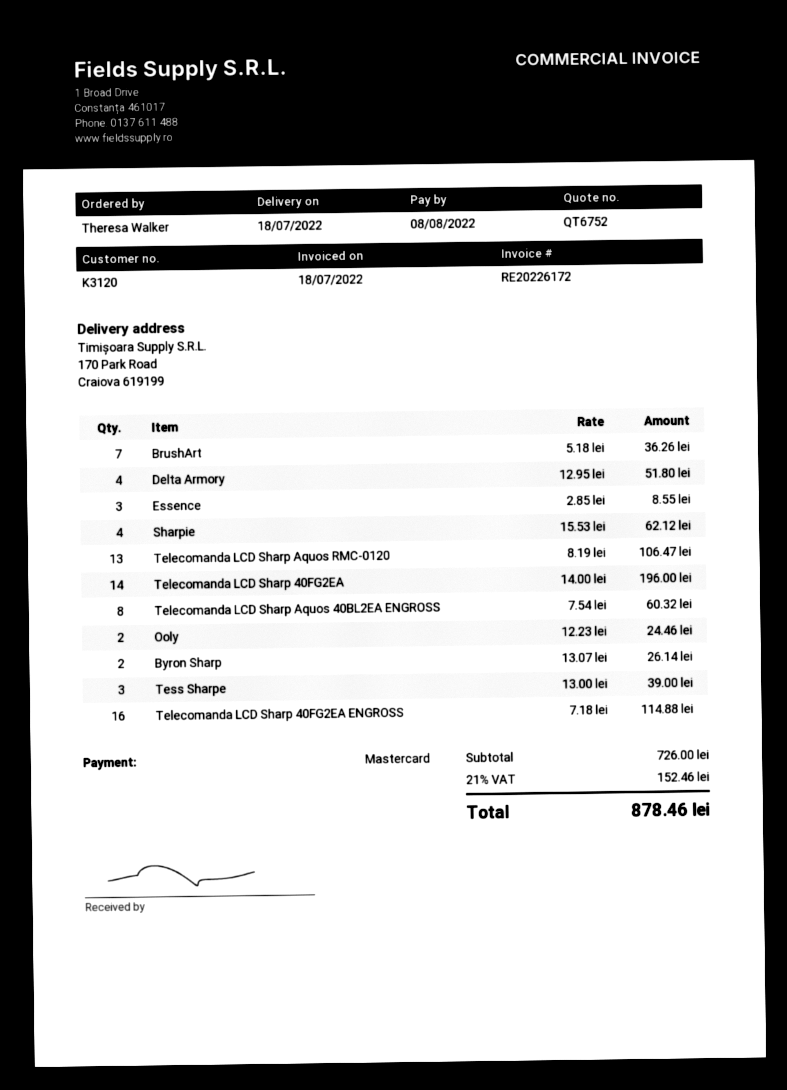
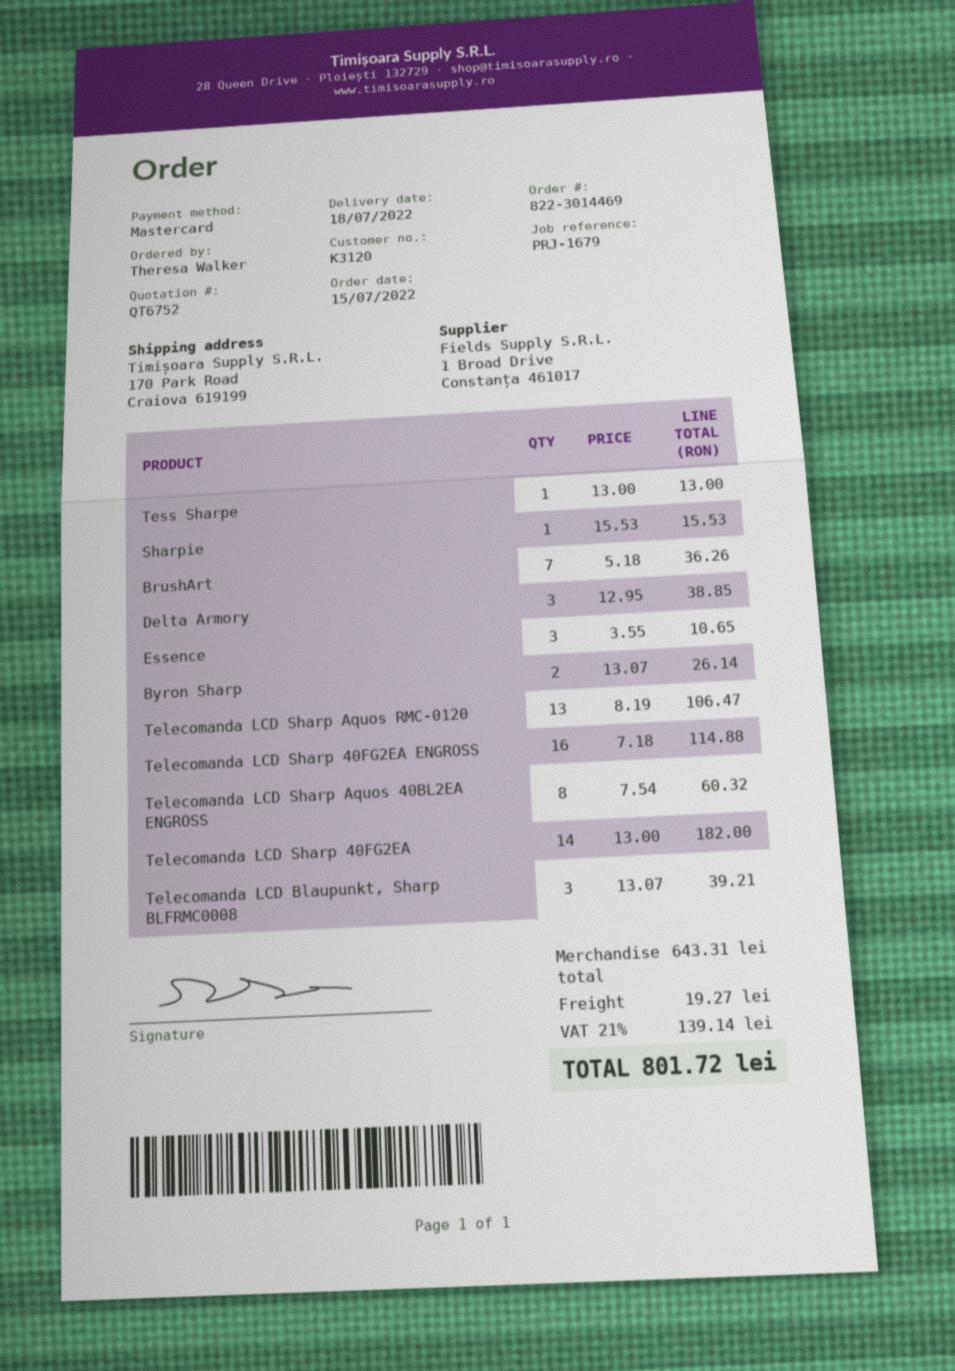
Delta Armory: 4 x 12.95 = 51.80 -> 3 x 12.95 = 38.85
Essence: 3 x 2.85 = 8.55 -> 3 x 3.55 = 10.65
Sharpie: 4 x 15.53 = 62.12 -> 1 x 15.53 = 15.53
Telecomanda LCD Sharp 40FG2EA: 14 x 14.00 = 196.00 -> 14 x 13.00 = 182.00
Ooly: 2 x 12.23 = 24.46 -> none
Tess Sharpe: 3 x 13.00 = 39.00 -> 1 x 13.00 = 13.00
Telecomanda LCD Blaupunkt, Sharp BLFRMC0008: none -> 3 x 13.07 = 39.21
subtotal: 726.00 -> 643.31
shipping: none -> 19.27
tax: 21% = 152.46 -> 21% = 139.14
total: 878.46 -> 801.72

